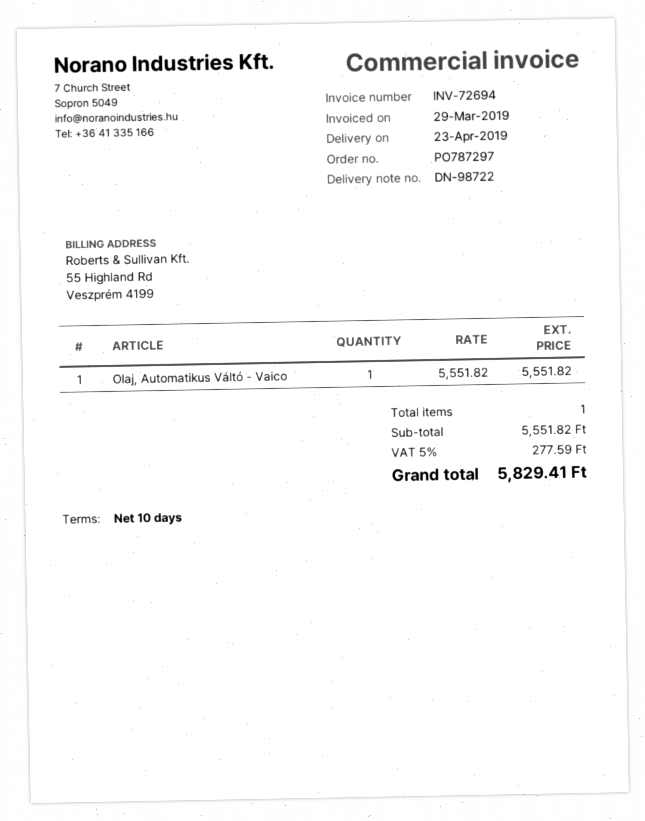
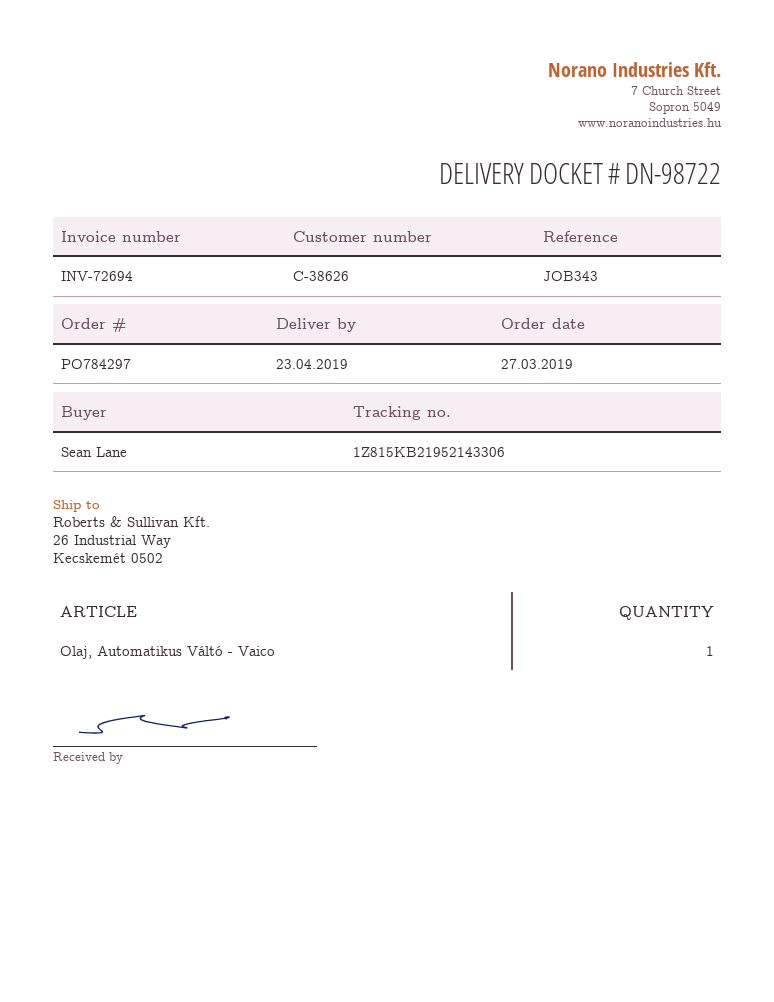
order number: PO787297 -> PO784297

